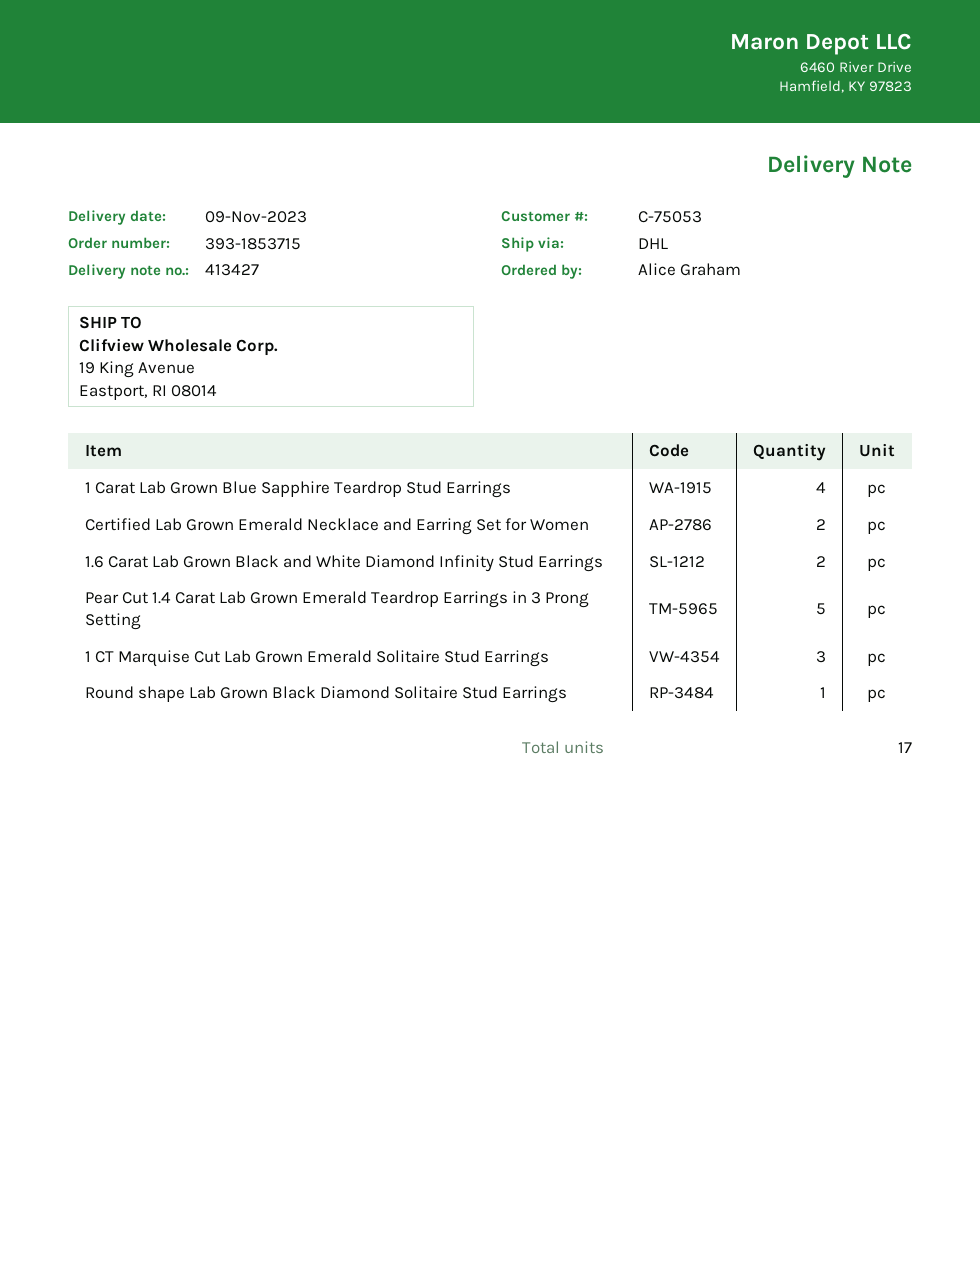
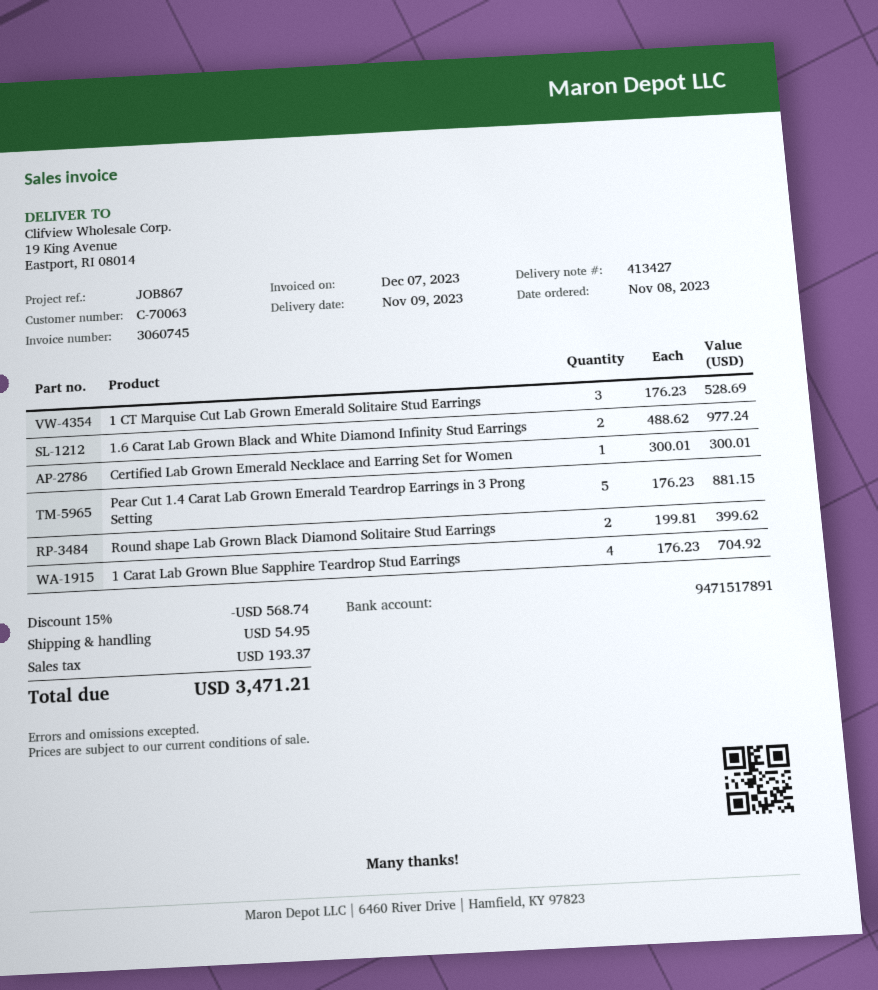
customer number: C-75053 -> C-70063
Certified Lab Grown Emerald Necklace and Earring Set for Women: 2 -> 1
Round shape Lab Grown Black Diamond Solitaire Stud Earrings: 1 -> 2

